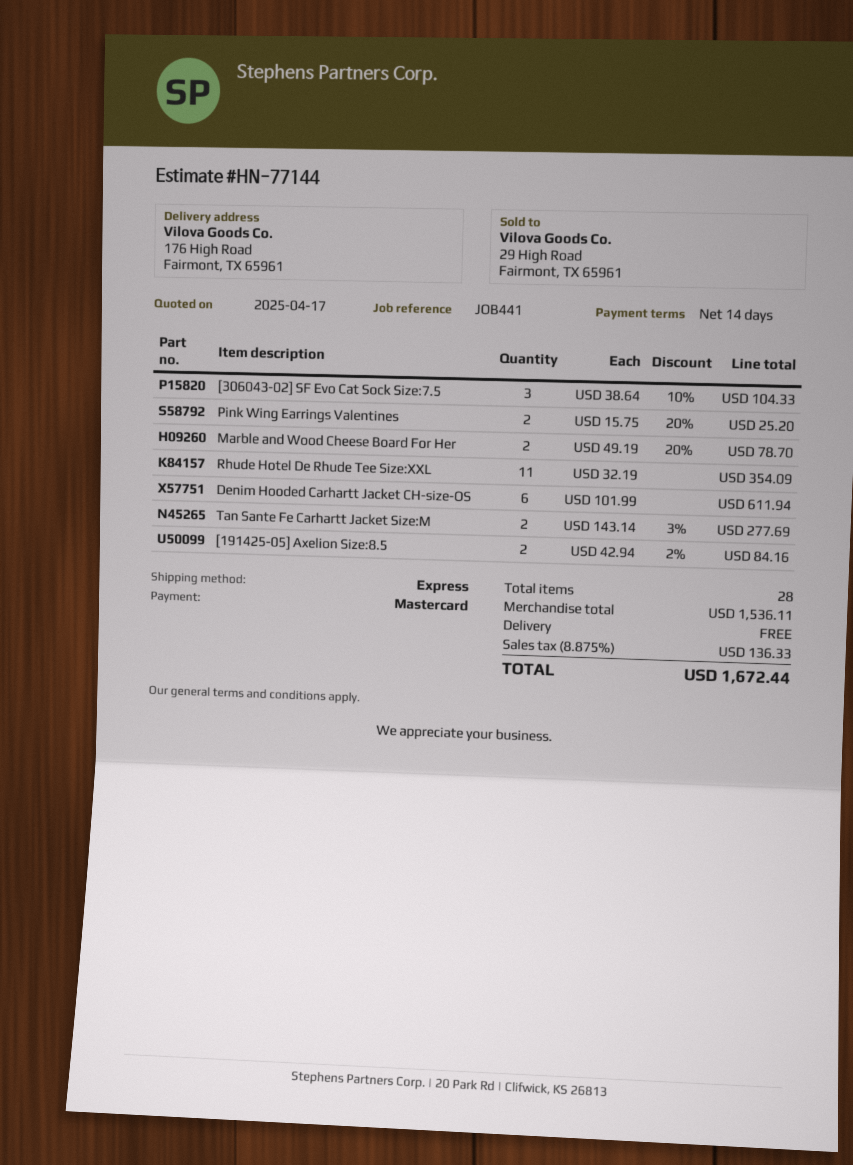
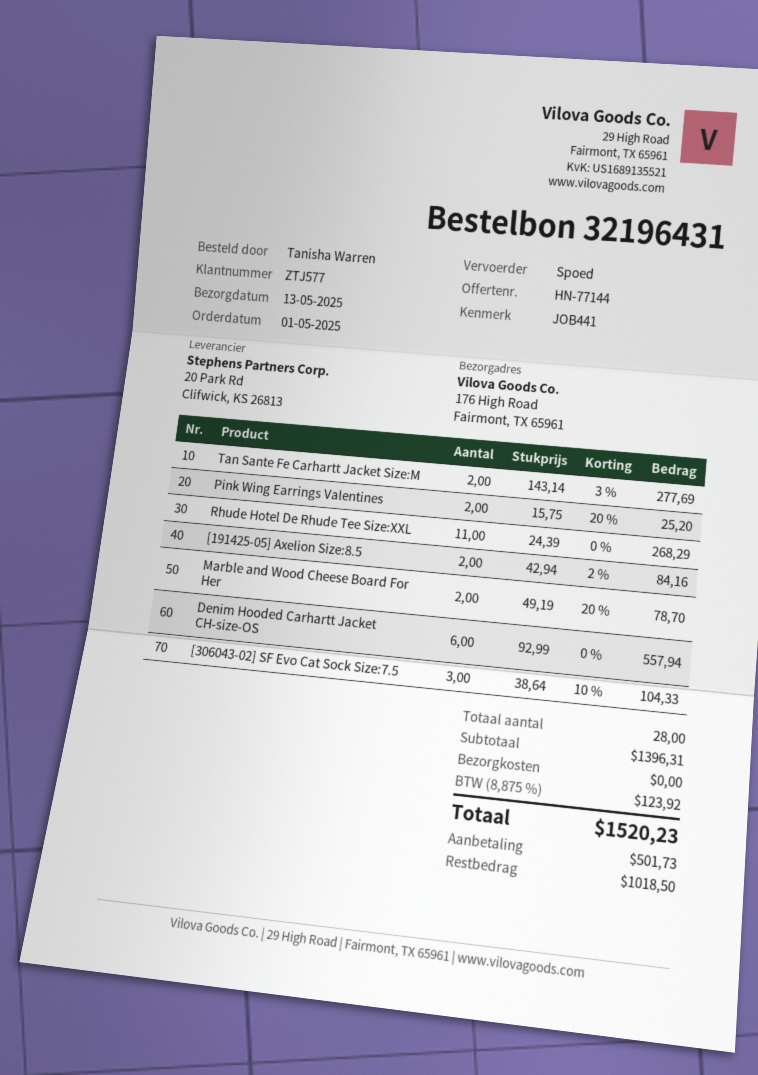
Rhude Hotel De Rhude Tee Size:XXL: 11 x 32.19 = 354.09 -> 11 x 24.39 = 268.29
Denim Hooded Carhartt Jacket CH-size-OS: 6 x 101.99 = 611.94 -> 6 x 92.99 = 557.94
subtotal: 1536.11 -> 1396.31
tax: 8.875% = 136.33 -> 8.875% = 123.92
total: 1672.44 -> 1520.23

